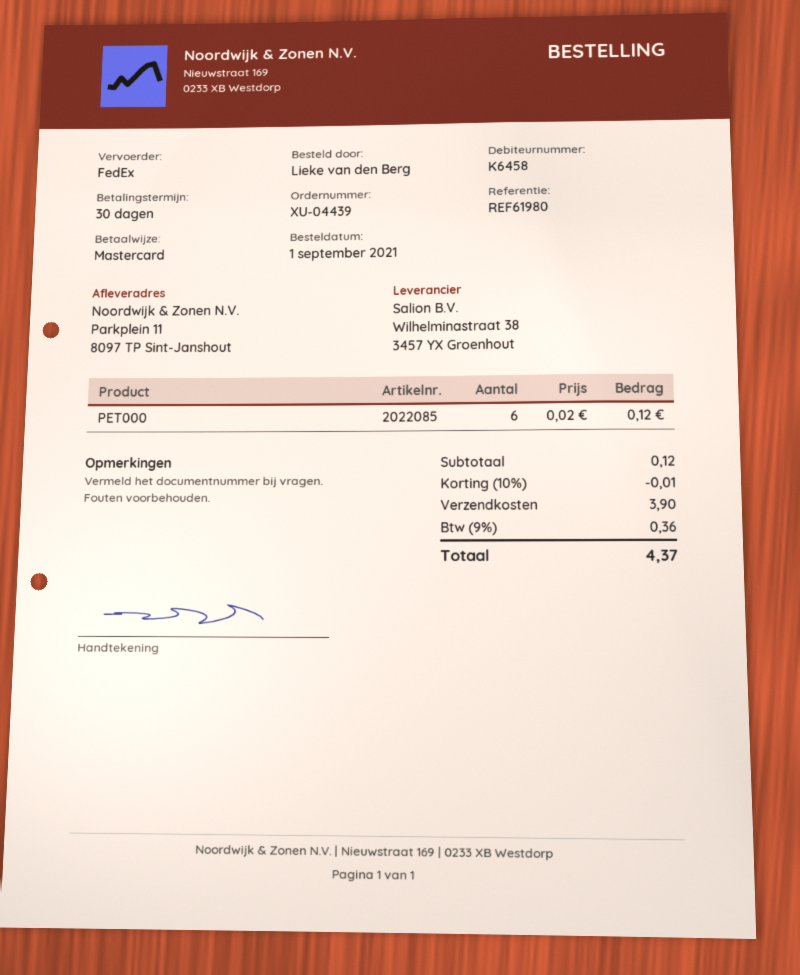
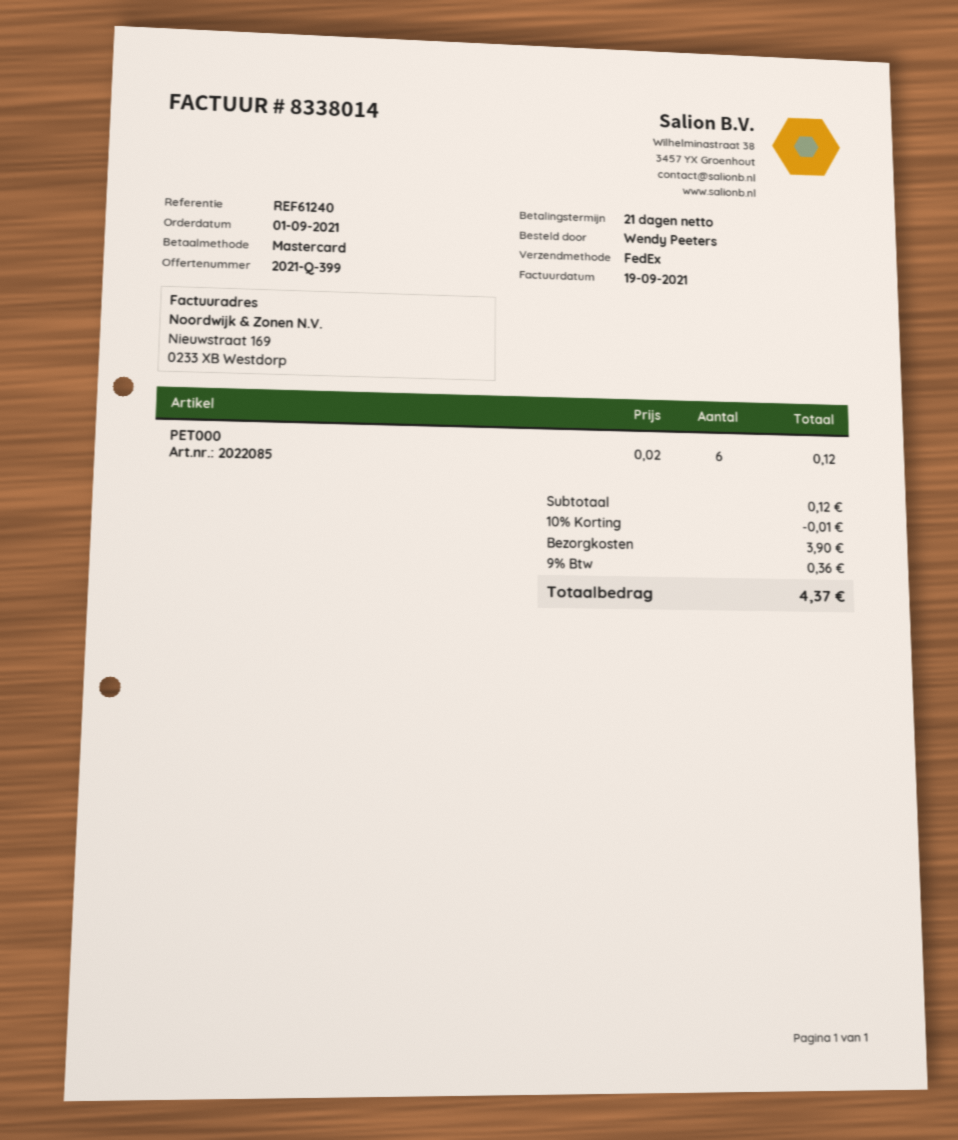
payment terms: 30 days -> 21 days
reference: REF61980 -> REF61240
ordered by: Lieke van den Berg -> Wendy Peeters

